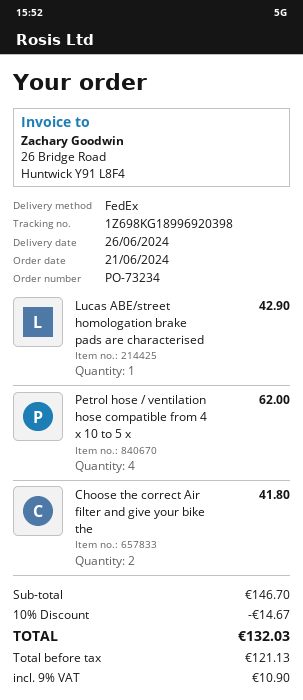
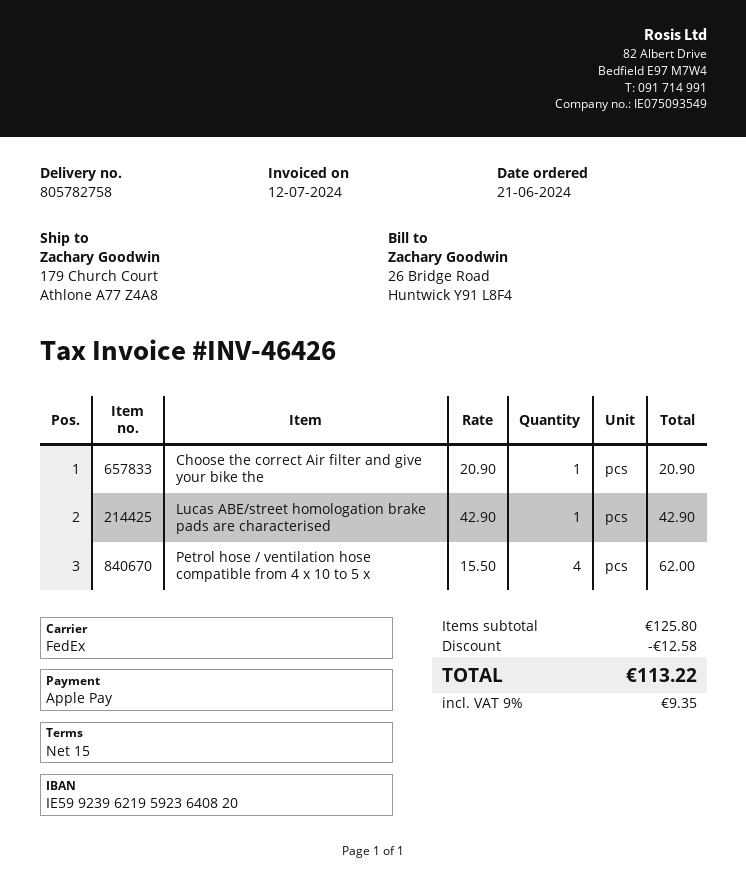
Choose the correct Air filter and give your bike the: 2 for 41.80 -> 1 for 20.90
subtotal: 146.70 -> 125.80
discount: 14.67 -> 12.58
tax: 9% = 10.90 -> 9% = 9.35
total: 132.03 -> 113.22

